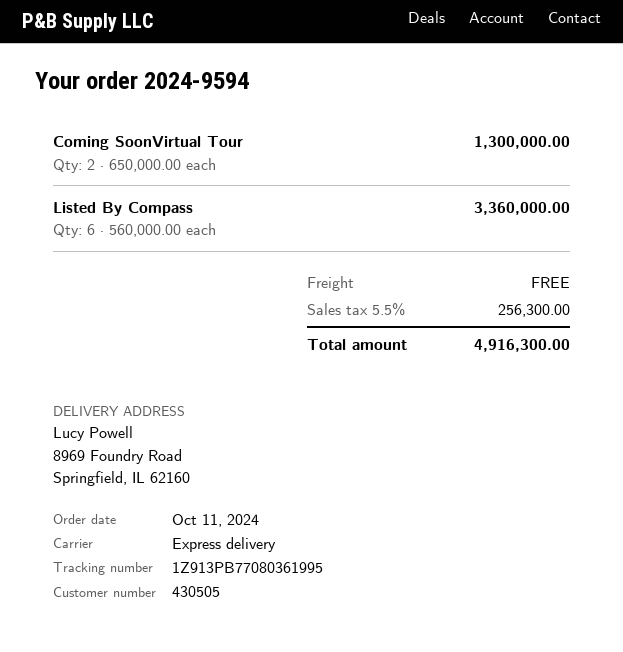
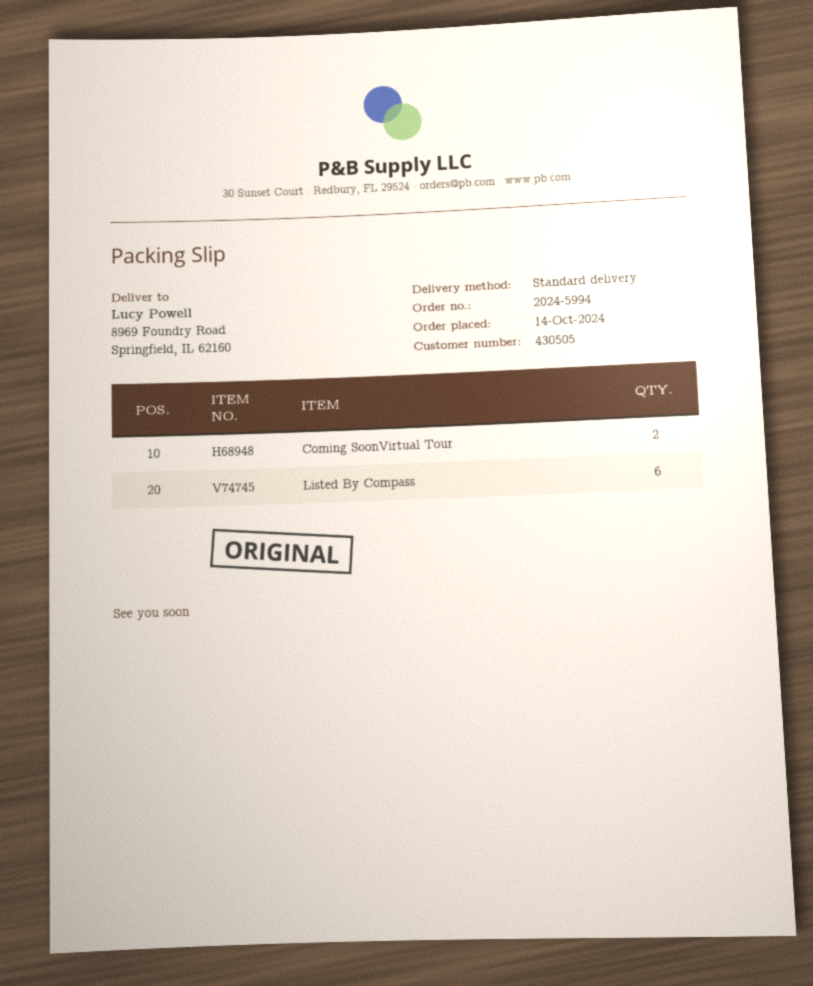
order number: 2024-9594 -> 2024-5994
order date: 2024-10-11 -> 2024-10-14
shipping method: express -> standard

